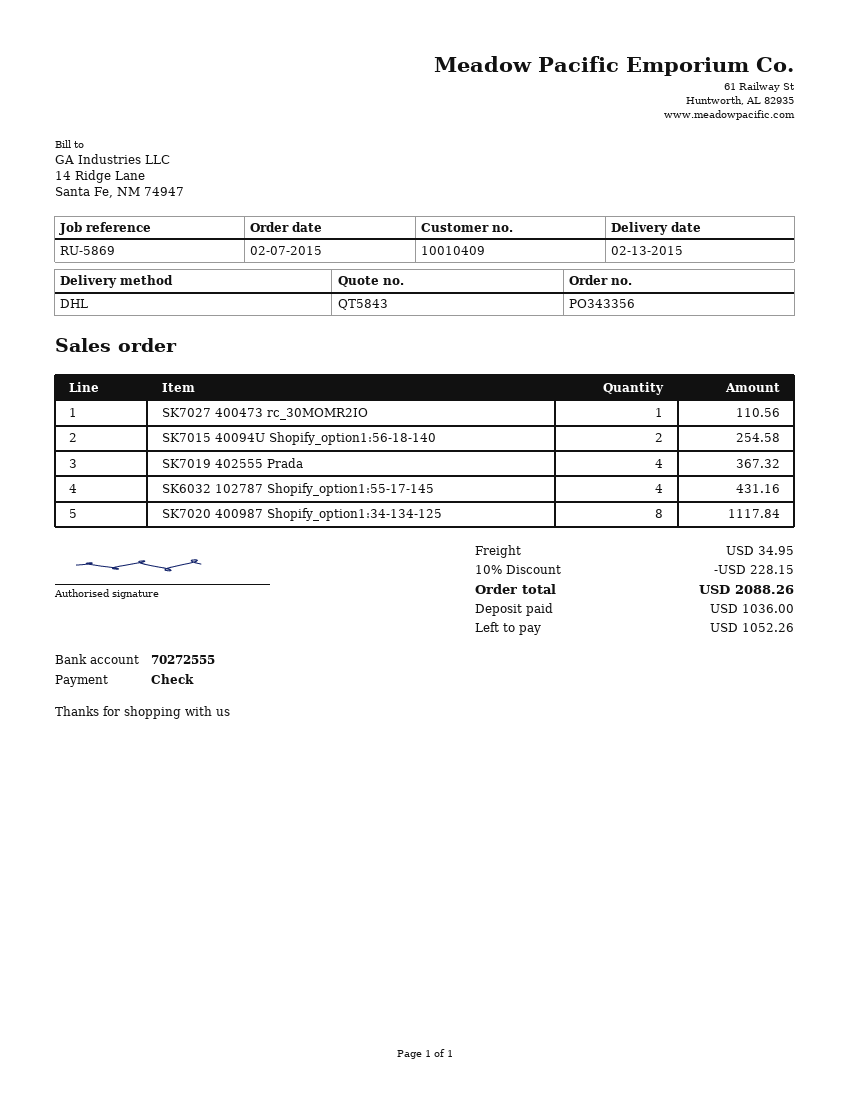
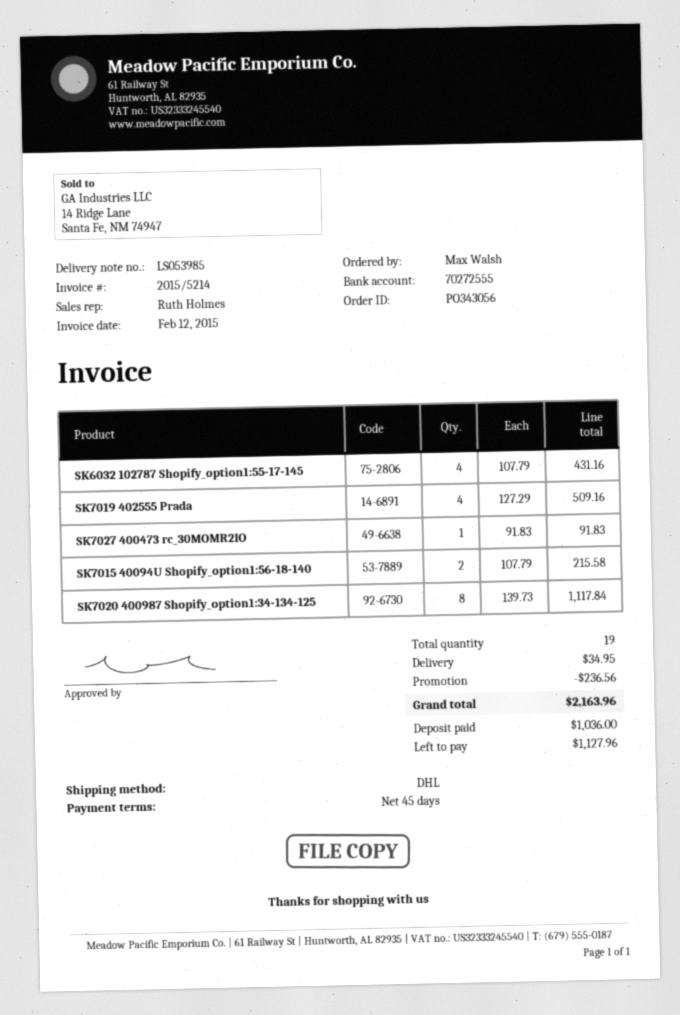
order number: PO343356 -> PO343056
SK7027 400473 rc_30MOMR2IO: 1 for 110.56 -> 1 for 91.83
SK7015 40094U Shopify_option1:56-18-140: 2 for 254.58 -> 2 for 215.58
SK7019 402555 Prada: 4 for 367.32 -> 4 for 509.16
discount: 228.15 -> 236.56
total: 2088.26 -> 2163.96
balance: 1052.26 -> 1127.96

